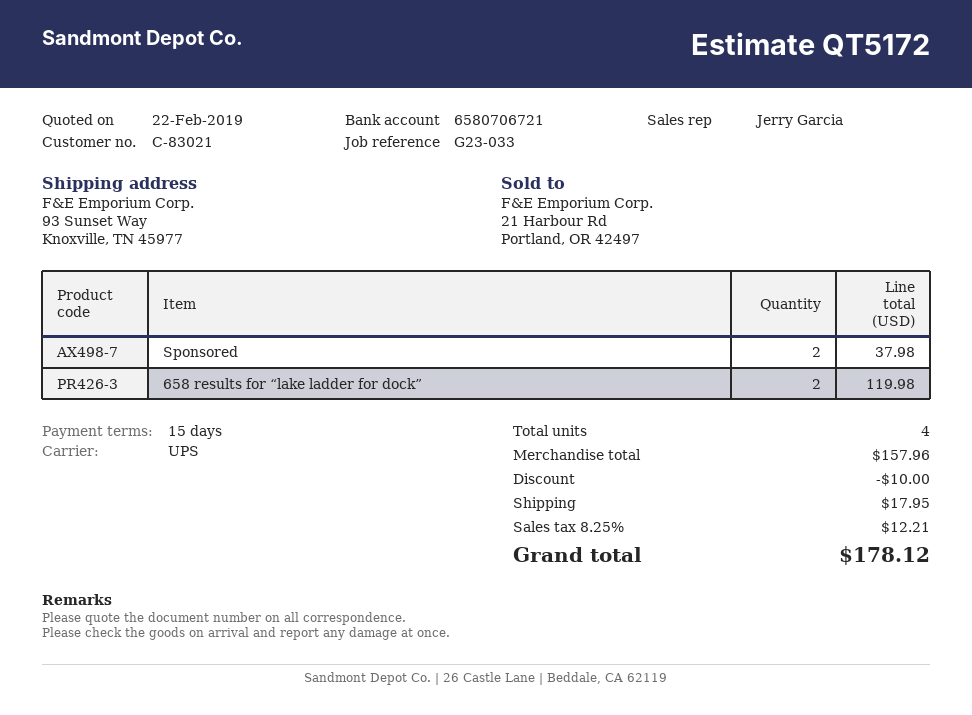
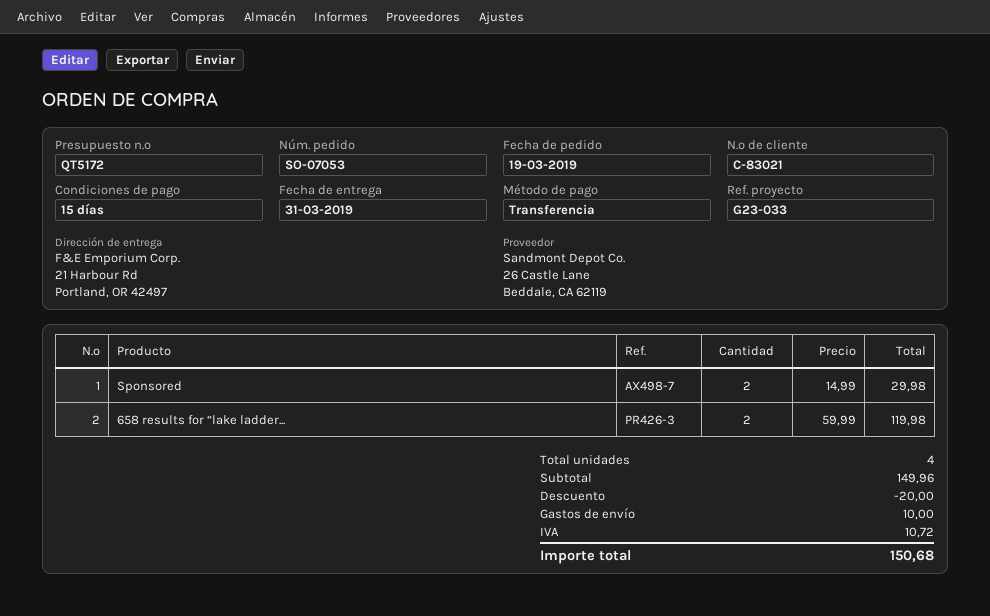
ship to: 93 Sunset Way, Knoxville, TN 45977 -> 21 Harbour Rd, Portland, OR 42497
Sponsored: 2 for 37.98 -> 2 for 29.98
subtotal: 157.96 -> 149.96
discount: 10.00 -> 20.00
shipping: 17.95 -> 10.00
tax: 12.21 -> 10.72
total: 178.12 -> 150.68

